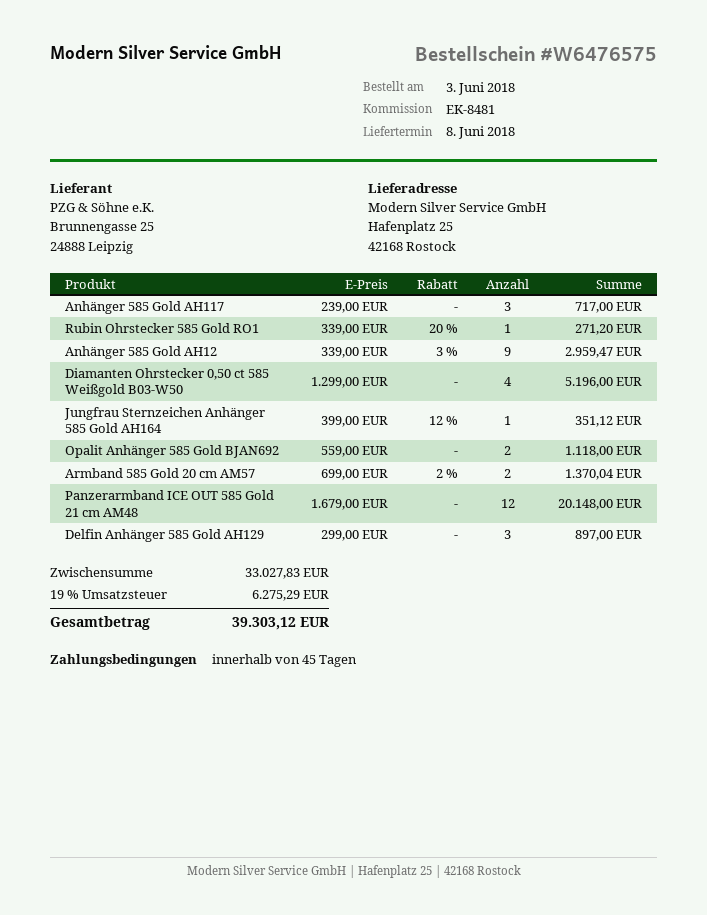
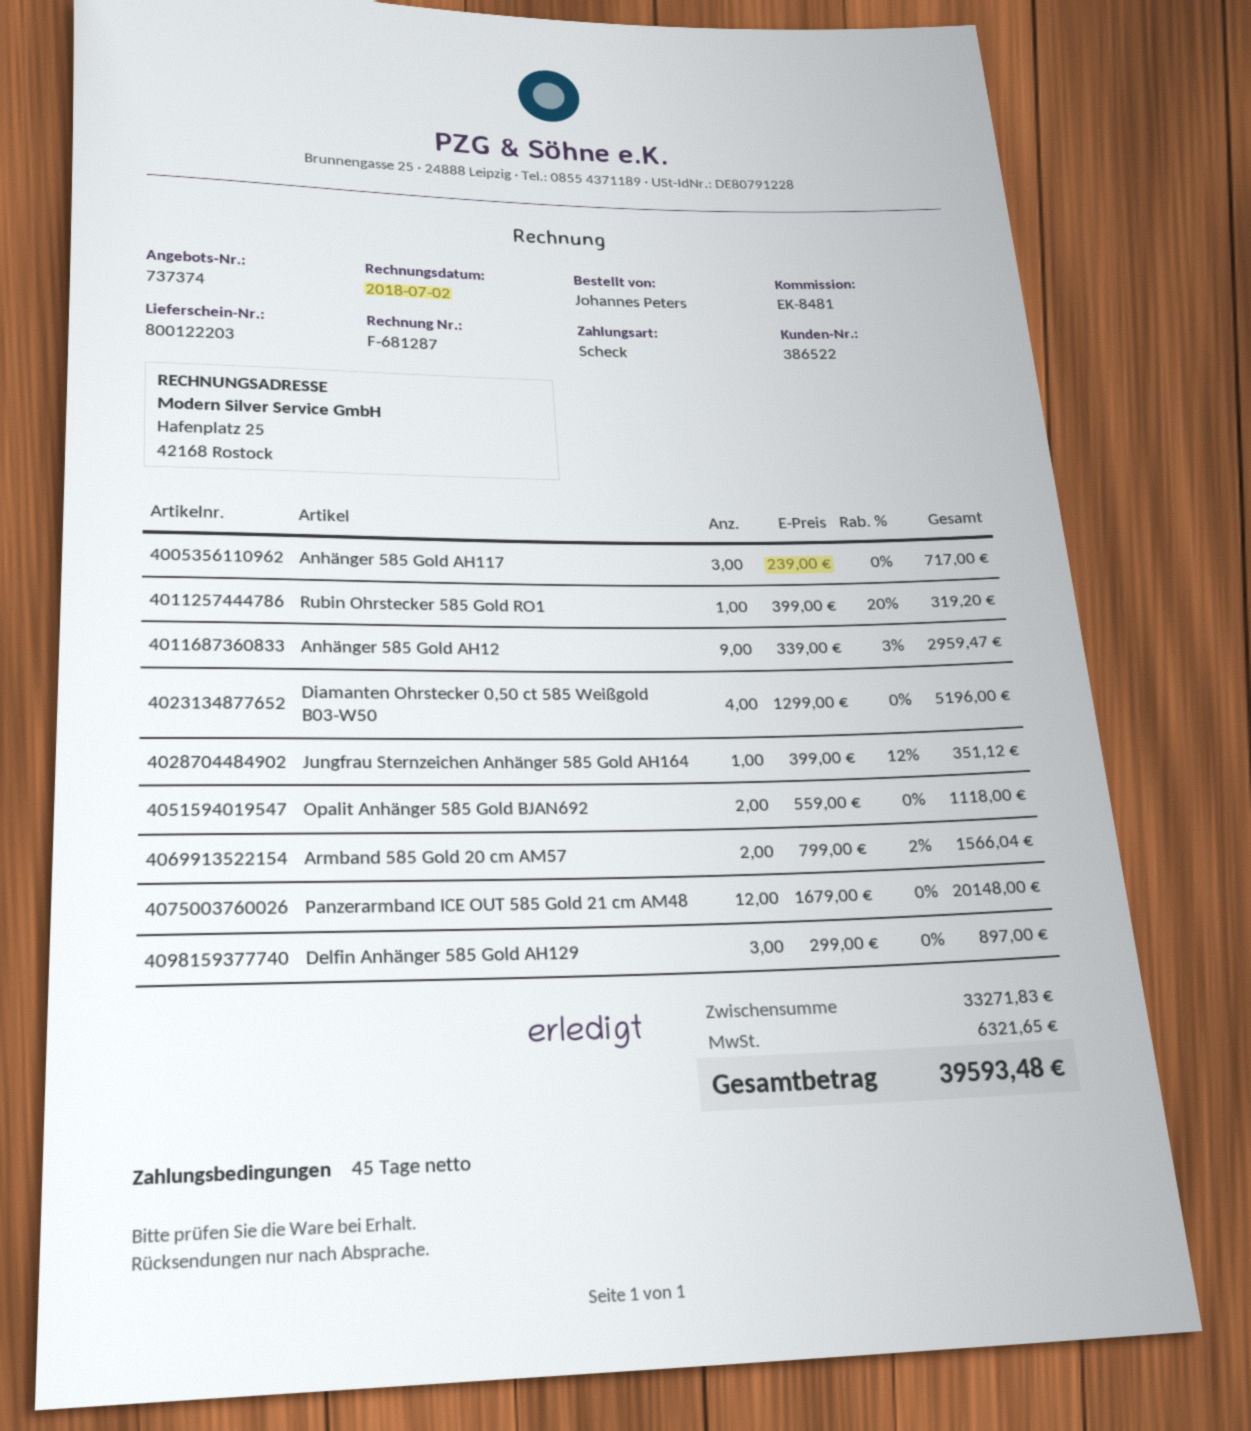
Rubin Ohrstecker 585 Gold RO1: 1 x 339.00 - 20% = 271.20 -> 1 x 399.00 - 20% = 319.20
Armband 585 Gold 20 cm AM57: 2 x 699.00 - 2% = 1370.04 -> 2 x 799.00 - 2% = 1566.04
subtotal: 33027.83 -> 33271.83
tax: 6275.29 -> 6321.65
total: 39303.12 -> 39593.48

